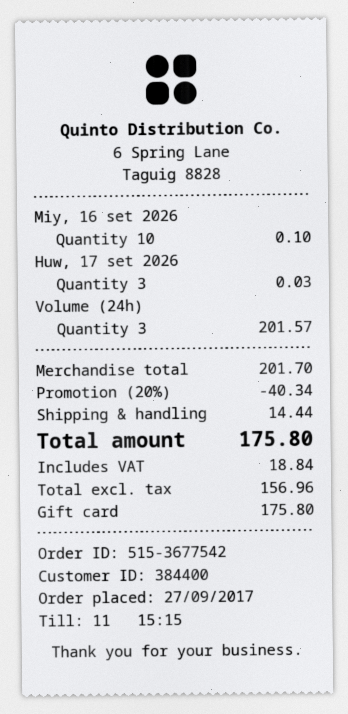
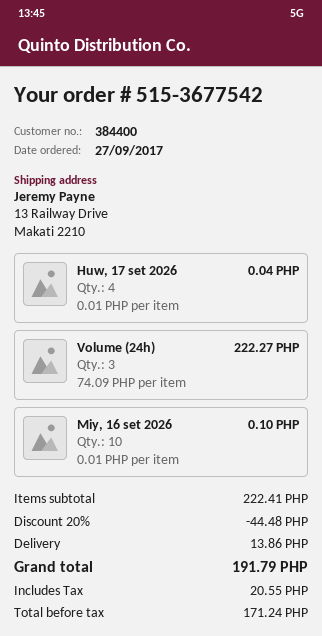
Huw, 17 set 2026: 3 for 0.03 -> 4 for 0.04
Volume (24h): 3 for 201.57 -> 3 for 222.27
subtotal: 201.70 -> 222.41
discount: 20% = 40.34 -> 20% = 44.48
shipping: 14.44 -> 13.86
net: 156.96 -> 171.24
tax: 18.84 -> 20.55
total: 175.80 -> 191.79

